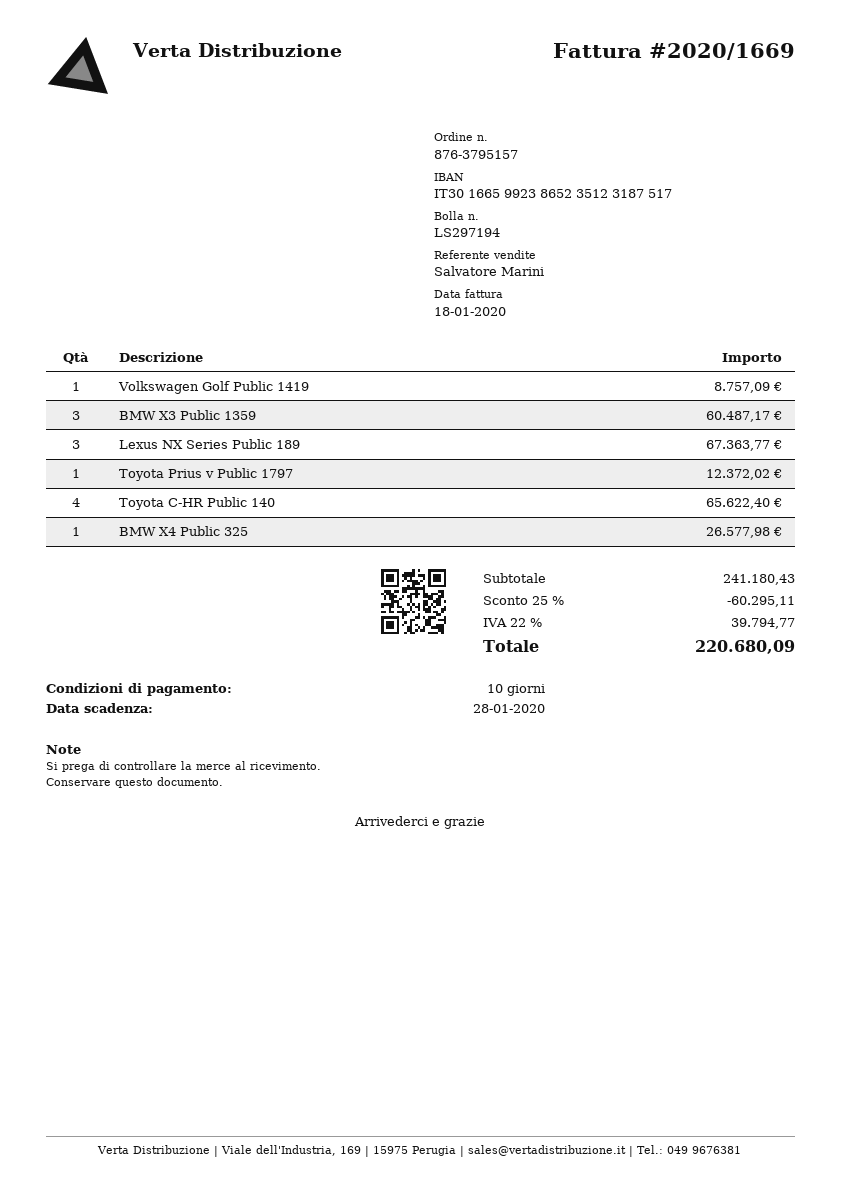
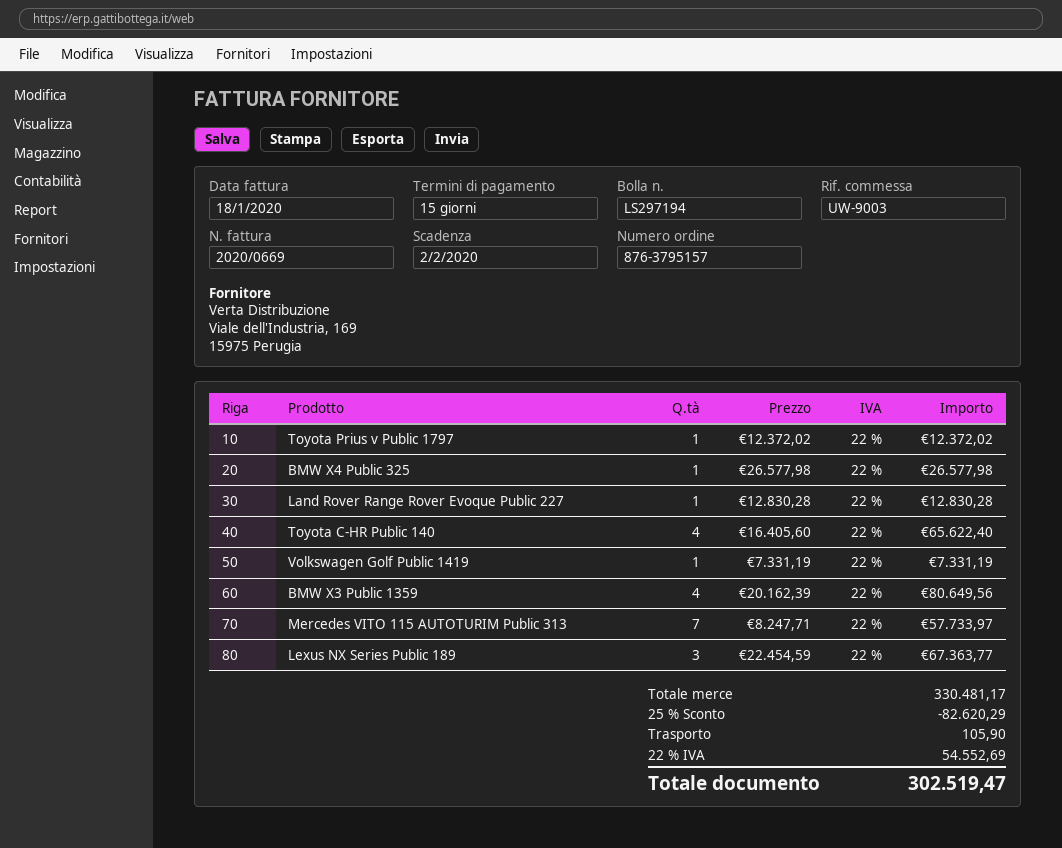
invoice number: 2020/1669 -> 2020/0669
payment terms: 10 days -> 15 days
due date: 2020-01-28 -> 2020-02-02
Volkswagen Golf Public 1419: 1 for 8757.09 -> 1 for 7331.19
BMW X3 Public 1359: 3 for 60487.17 -> 4 for 80649.56
Land Rover Range Rover Evoque Public 227: none -> 1 for 12830.28
Mercedes VITO 115 AUTOTURIM Public 313: none -> 7 for 57733.97
subtotal: 241180.43 -> 330481.17
discount: 25% = 60295.11 -> 25% = 82620.29
shipping: none -> 105.90
tax: 22% = 39794.77 -> 22% = 54552.69
total: 220680.09 -> 302519.47

